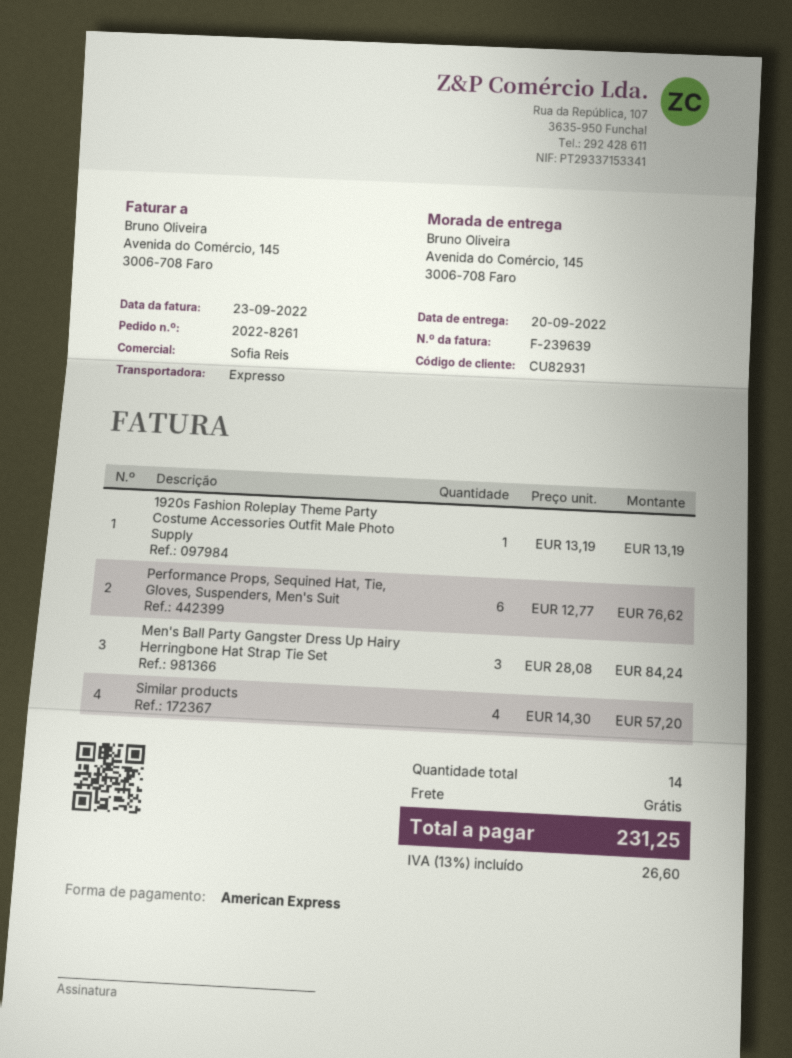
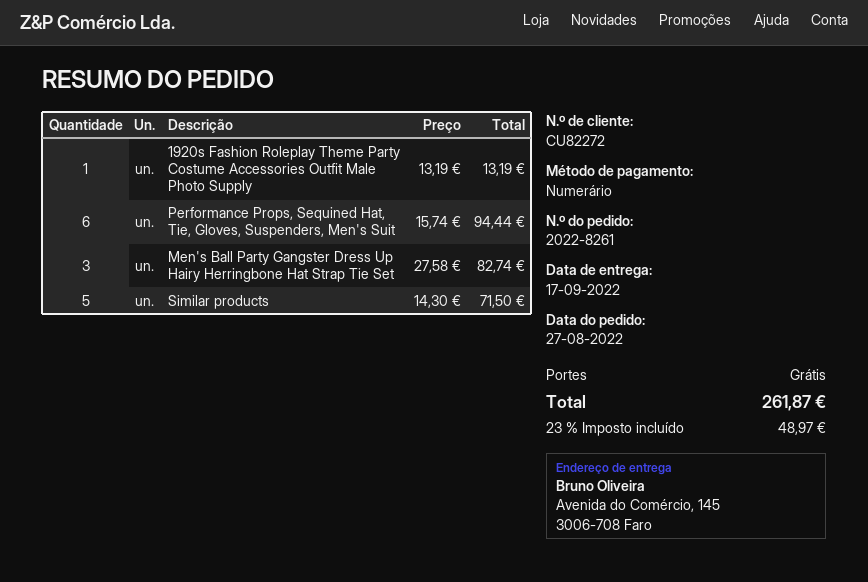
delivery date: 2022-09-20 -> 2022-09-17
customer number: CU82931 -> CU82272
payment method: American Express -> cash
Performance Props, Sequined Hat, Tie, Gloves, Suspenders, Men's Suit: 6 x 12.77 = 76.62 -> 6 x 15.74 = 94.44
Men's Ball Party Gangster Dress Up Hairy Herringbone Hat Strap Tie Set: 3 x 28.08 = 84.24 -> 3 x 27.58 = 82.74
Similar products: 4 x 14.30 = 57.20 -> 5 x 14.30 = 71.50
tax: 13% = 26.60 -> 23% = 48.97
total: 231.25 -> 261.87

